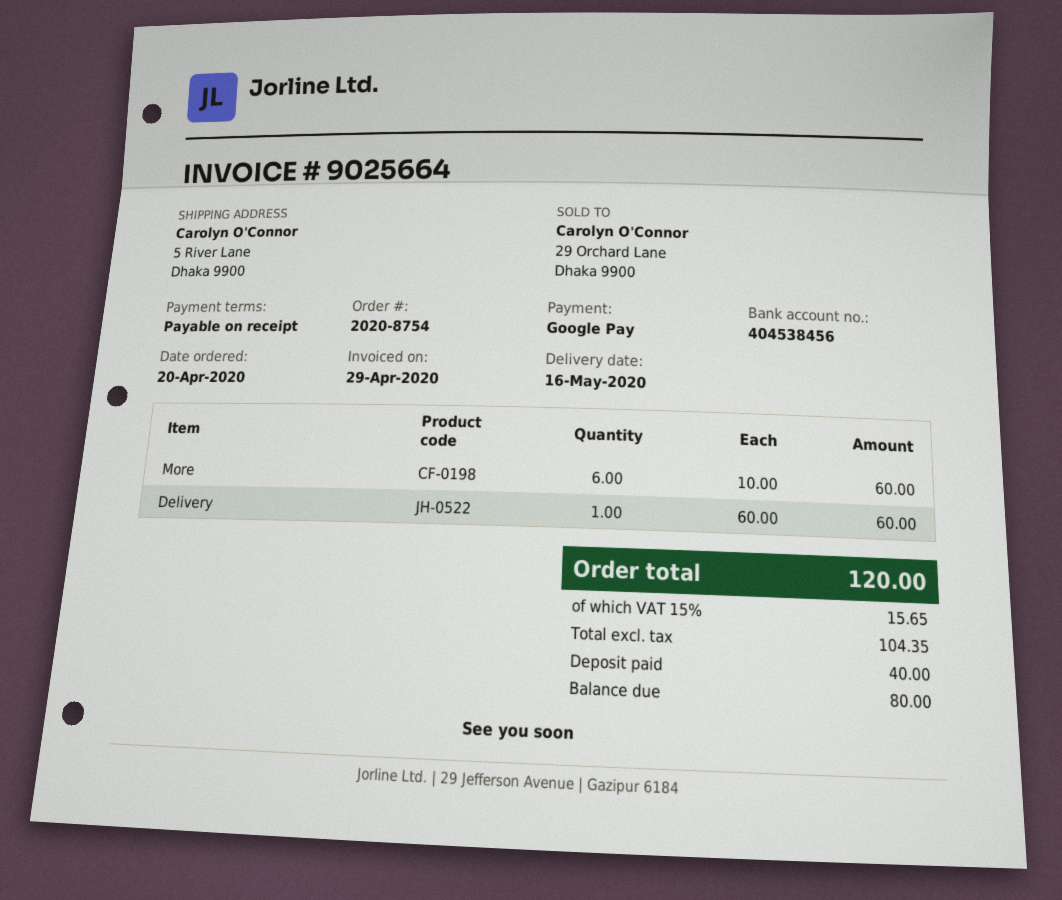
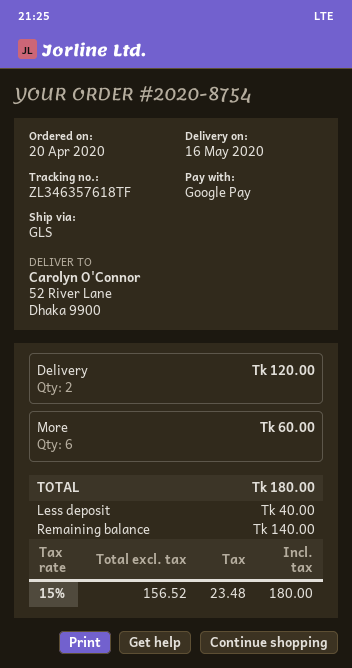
ship to: 5 River Lane, Dhaka 9900 -> 52 River Lane, Dhaka 9900
Delivery: 1 for 60.00 -> 2 for 120.00
net: 104.35 -> 156.52
tax: 15% = 15.65 -> 15% = 23.48
total: 120.00 -> 180.00
balance: 80.00 -> 140.00

